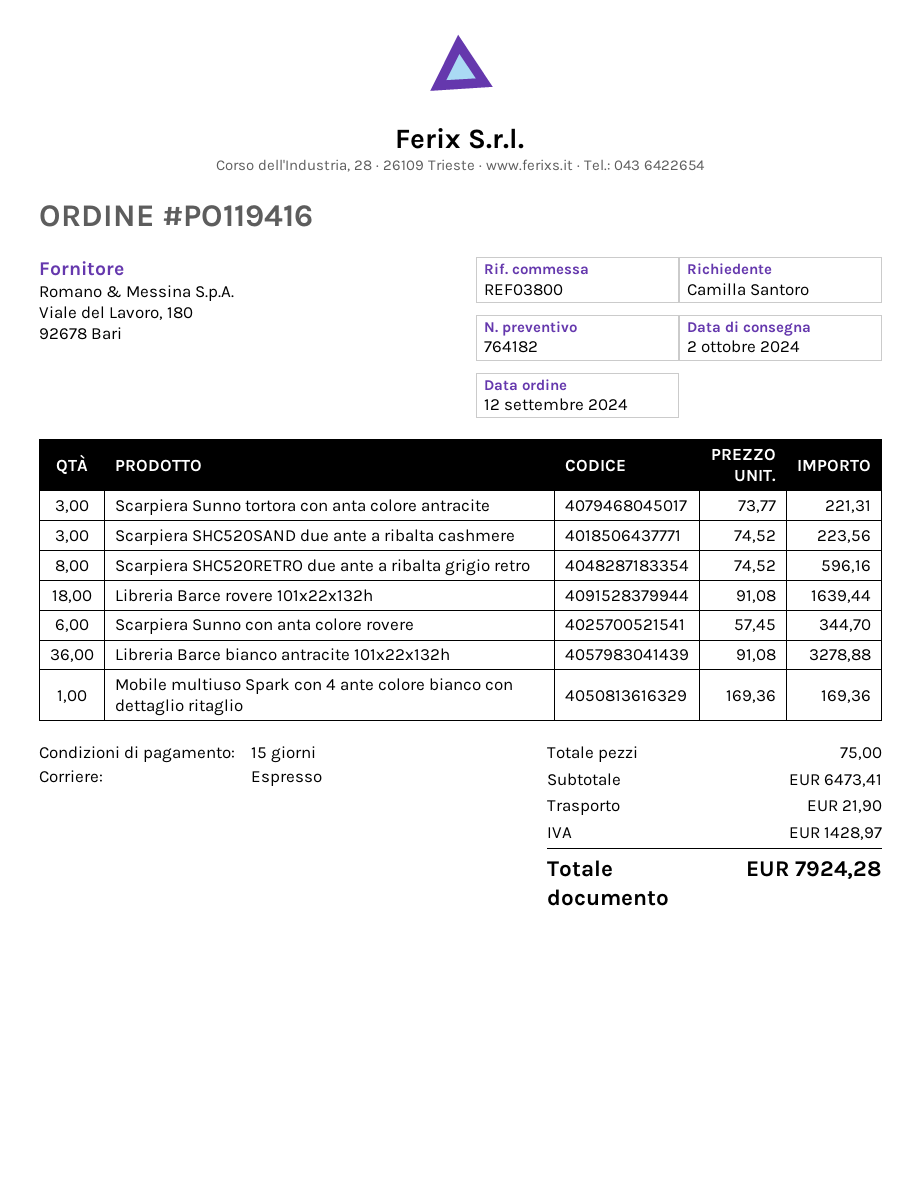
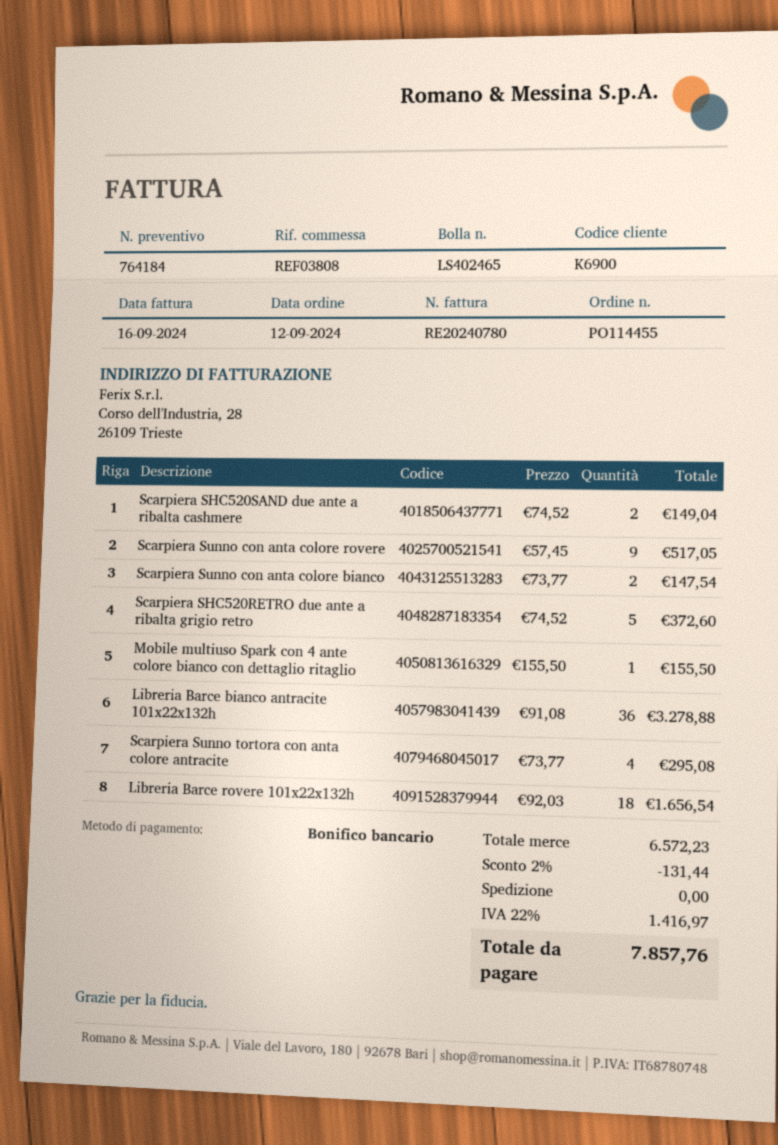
quote number: 764182 -> 764184
order number: PO119416 -> PO114455
reference: REF03800 -> REF03808
Scarpiera Sunno tortora con anta colore antracite: 3 x 73.77 = 221.31 -> 4 x 73.77 = 295.08
Scarpiera SHC520SAND due ante a ribalta cashmere: 3 x 74.52 = 223.56 -> 2 x 74.52 = 149.04
Scarpiera SHC520RETRO due ante a ribalta grigio retro: 8 x 74.52 = 596.16 -> 5 x 74.52 = 372.60
Libreria Barce rovere 101x22x132h: 18 x 91.08 = 1639.44 -> 18 x 92.03 = 1656.54
Scarpiera Sunno con anta colore rovere: 6 x 57.45 = 344.70 -> 9 x 57.45 = 517.05
Mobile multiuso Spark con 4 ante colore bianco con dettaglio ritaglio: 1 x 169.36 = 169.36 -> 1 x 155.50 = 155.50
Scarpiera Sunno con anta colore bianco: none -> 2 x 73.77 = 147.54
subtotal: 6473.41 -> 6572.23
discount: none -> 2% = 131.44
shipping: 21.90 -> 0.00
tax: 1428.97 -> 1416.97
total: 7924.28 -> 7857.76

